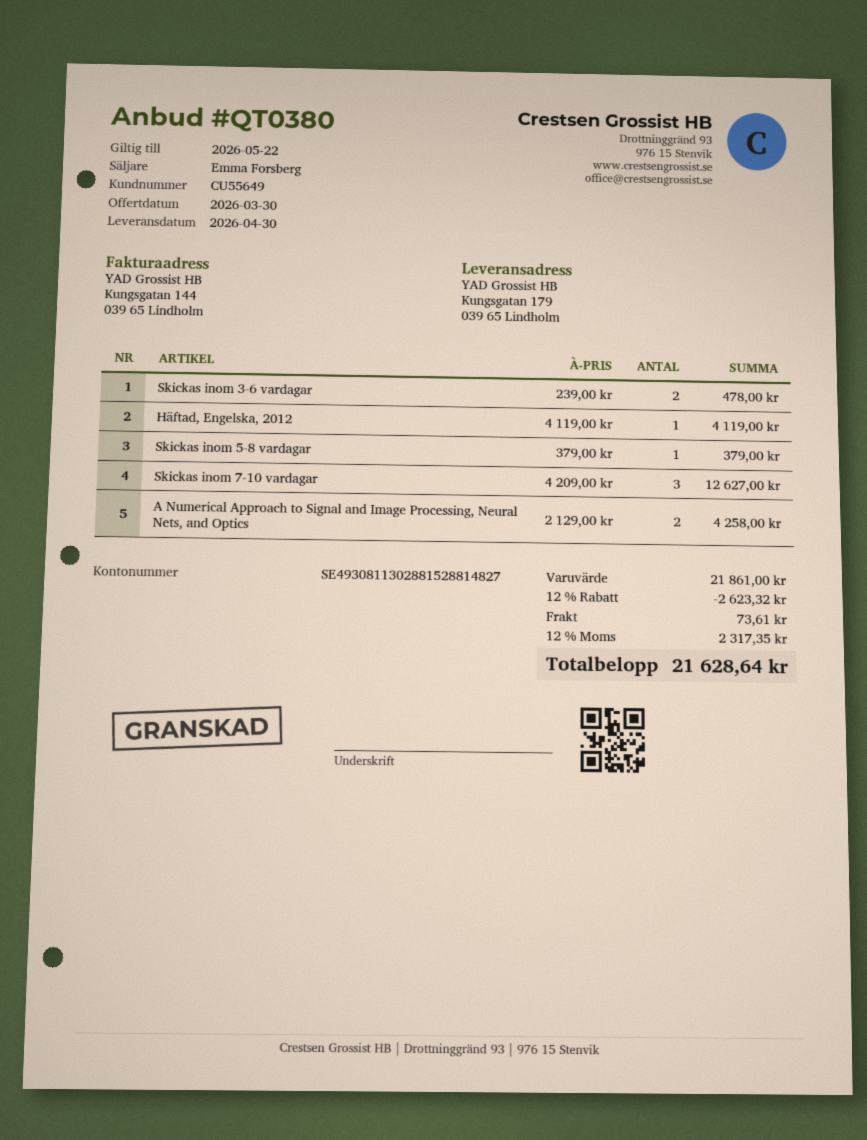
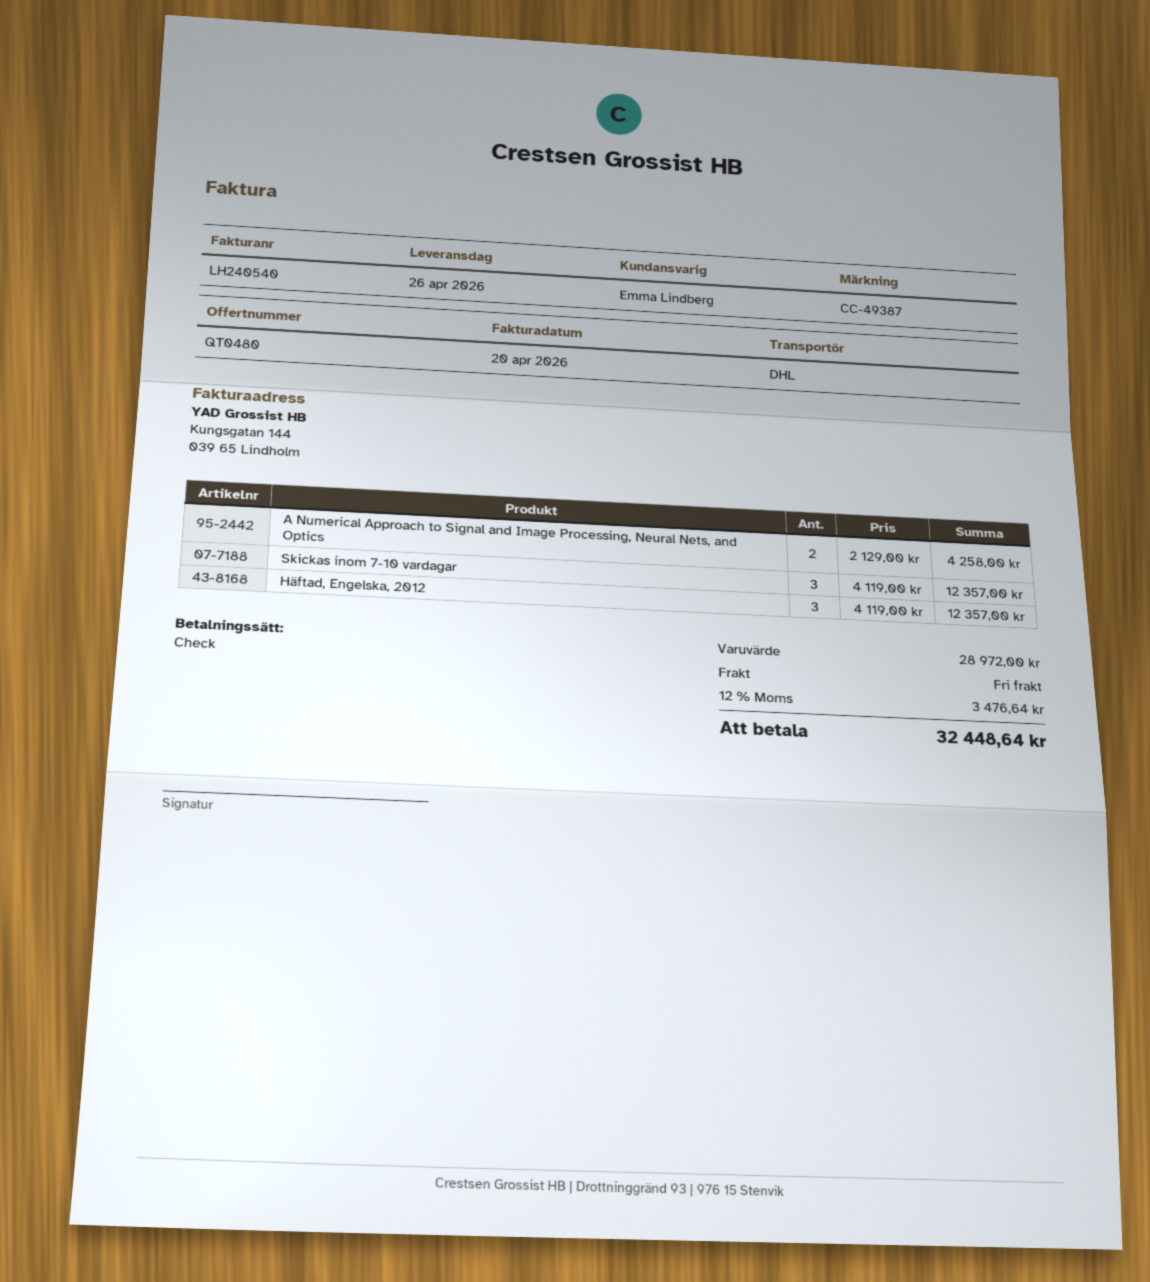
quote number: QT0380 -> QT0480
delivery date: 2026-04-30 -> 2026-04-26
sales rep: Emma Forsberg -> Emma Lindberg
Skickas inom 3-6 vardagar: 2 x 239.00 = 478.00 -> none
Häftad, Engelska, 2012: 1 x 4119.00 = 4119.00 -> 3 x 4119.00 = 12357.00
Skickas inom 5-8 vardagar: 1 x 379.00 = 379.00 -> none
Skickas inom 7-10 vardagar: 3 x 4209.00 = 12627.00 -> 3 x 4119.00 = 12357.00
subtotal: 21861.00 -> 28972.00
discount: 12% = 2623.32 -> none
shipping: 73.61 -> 0.00
tax: 12% = 2317.35 -> 12% = 3476.64
total: 21628.64 -> 32448.64

